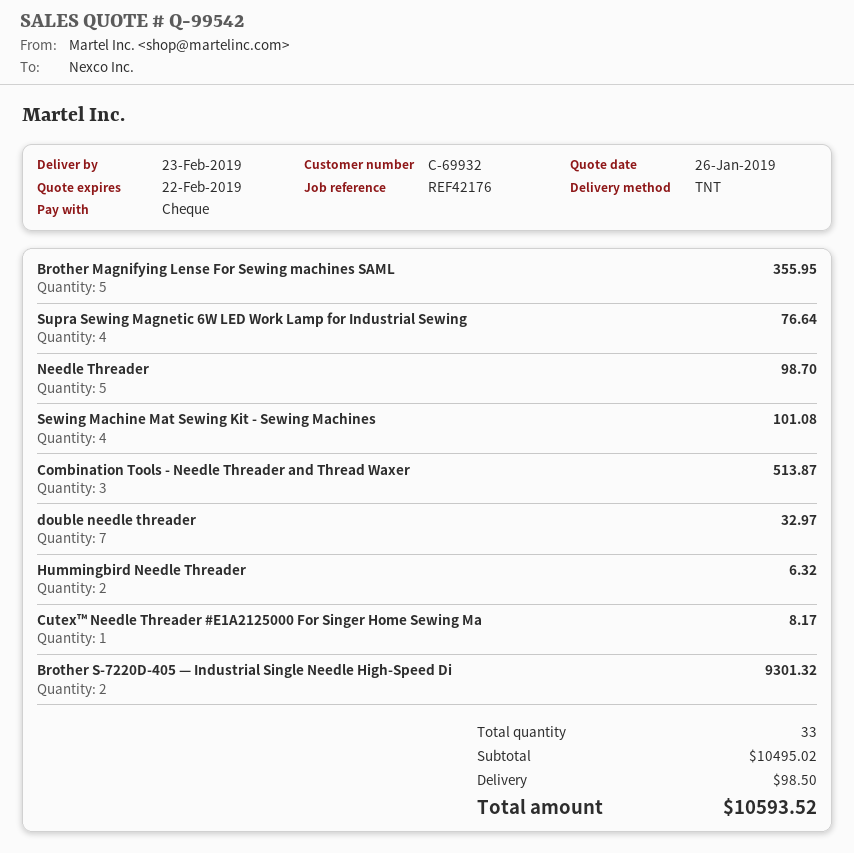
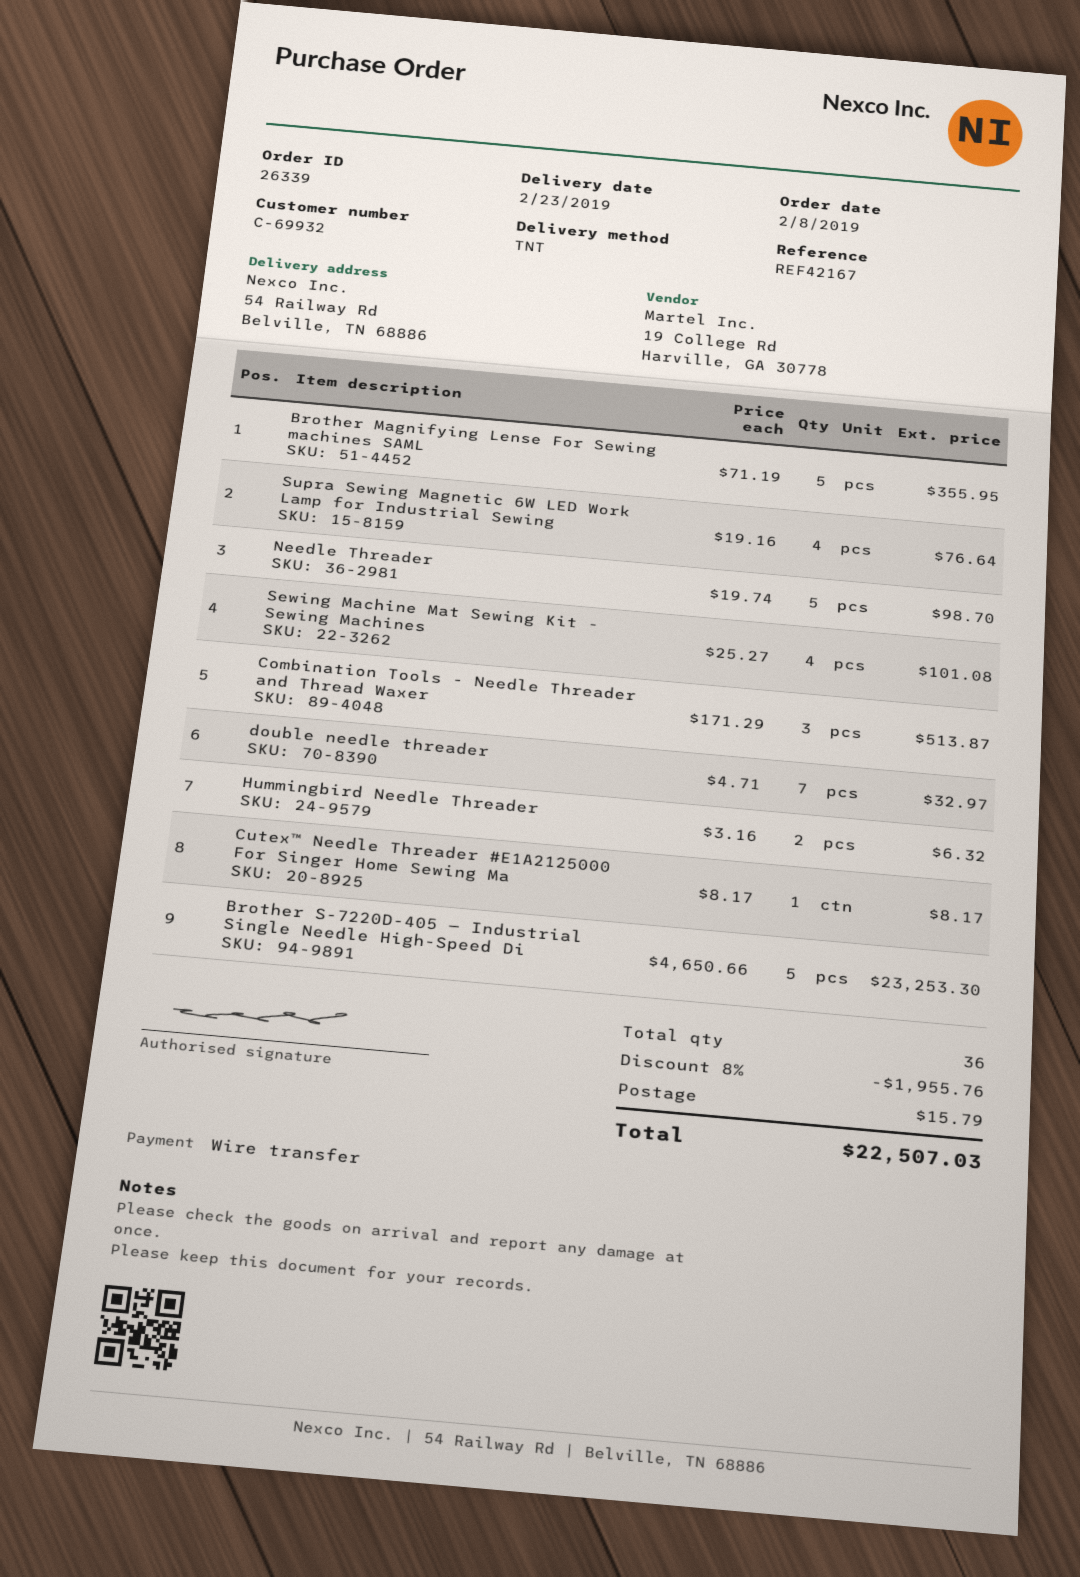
reference: REF42176 -> REF42167
payment method: cheque -> bank transfer
Brother S-7220D-405 — Industrial Single Needle High-Speed Di: 2 for 9301.32 -> 5 for 23253.30
total quantity: 33 -> 36
discount: none -> 8% = 1955.76
shipping: 98.50 -> 15.79
total: 10593.52 -> 22507.03

